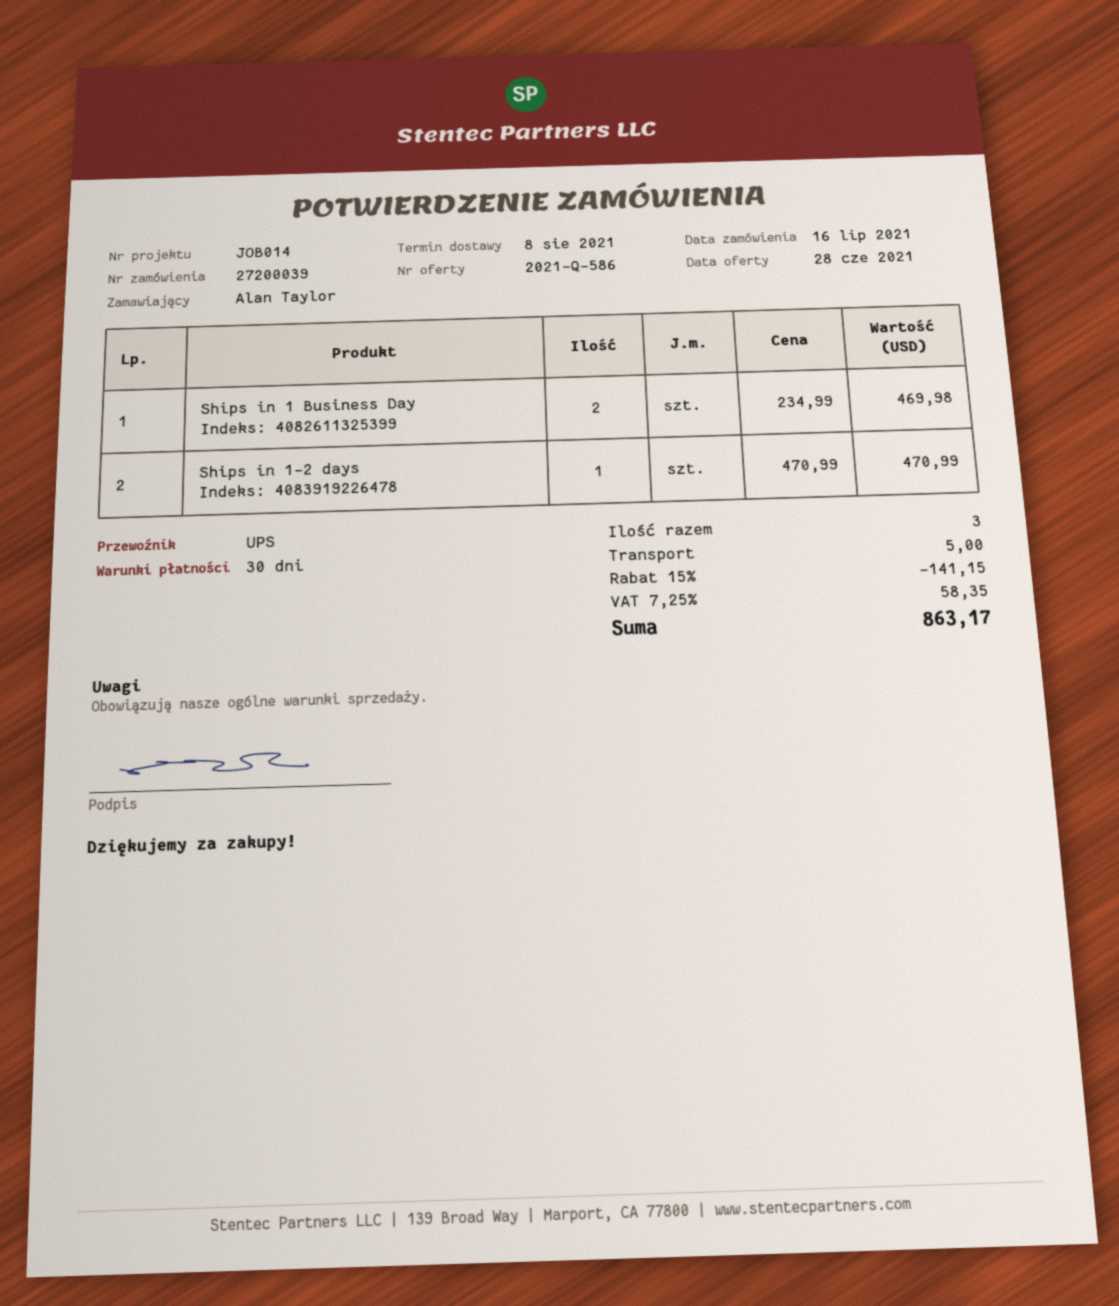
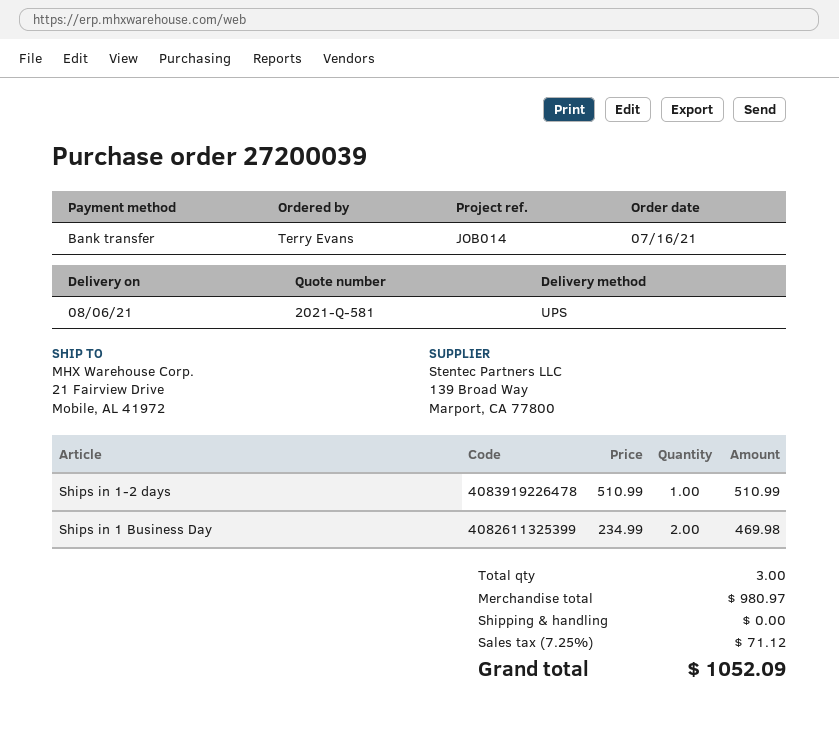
quote number: 2021-Q-586 -> 2021-Q-581
delivery date: 2021-08-08 -> 2021-08-06
ordered by: Alan Taylor -> Terry Evans
Ships in 1-2 days: 1 x 470.99 = 470.99 -> 1 x 510.99 = 510.99
discount: 15% = 141.15 -> none
shipping: 5.00 -> 0.00
tax: 7.25% = 58.35 -> 7.25% = 71.12
total: 863.17 -> 1052.09

